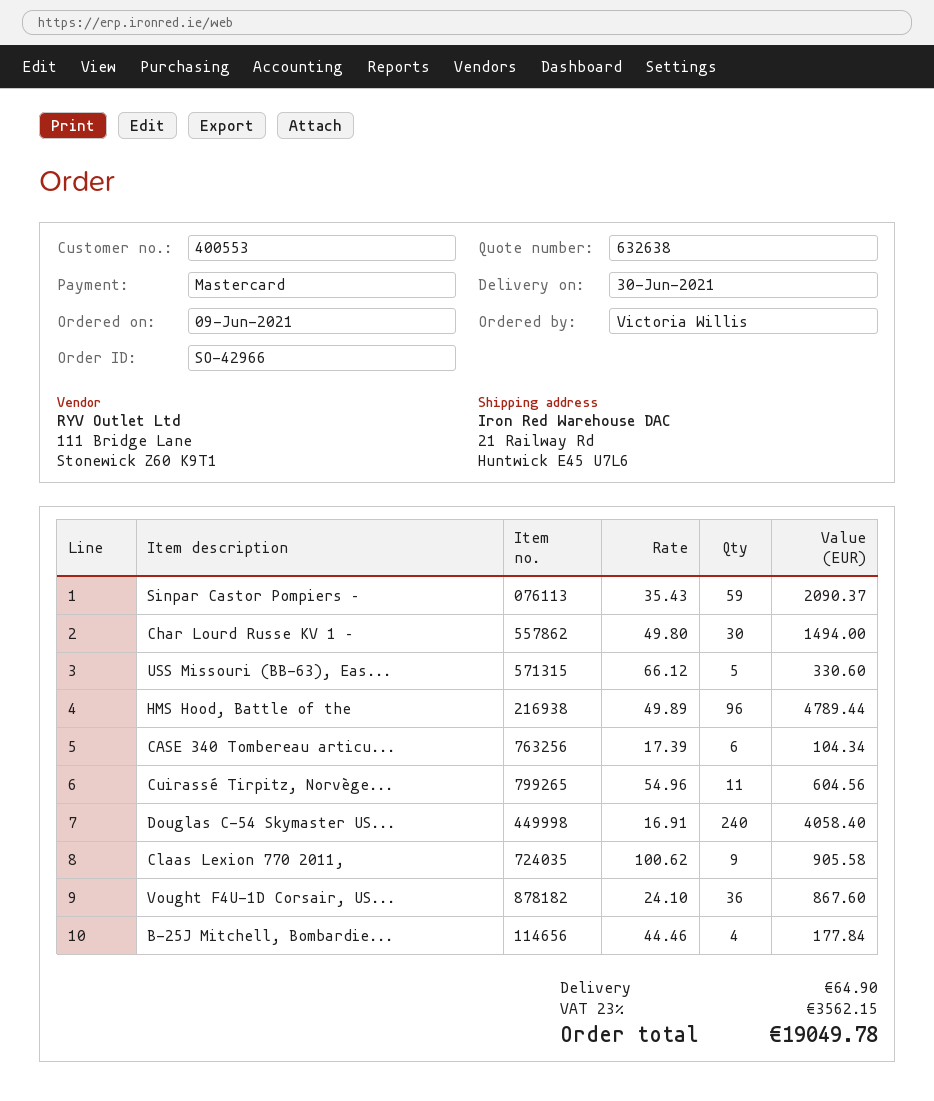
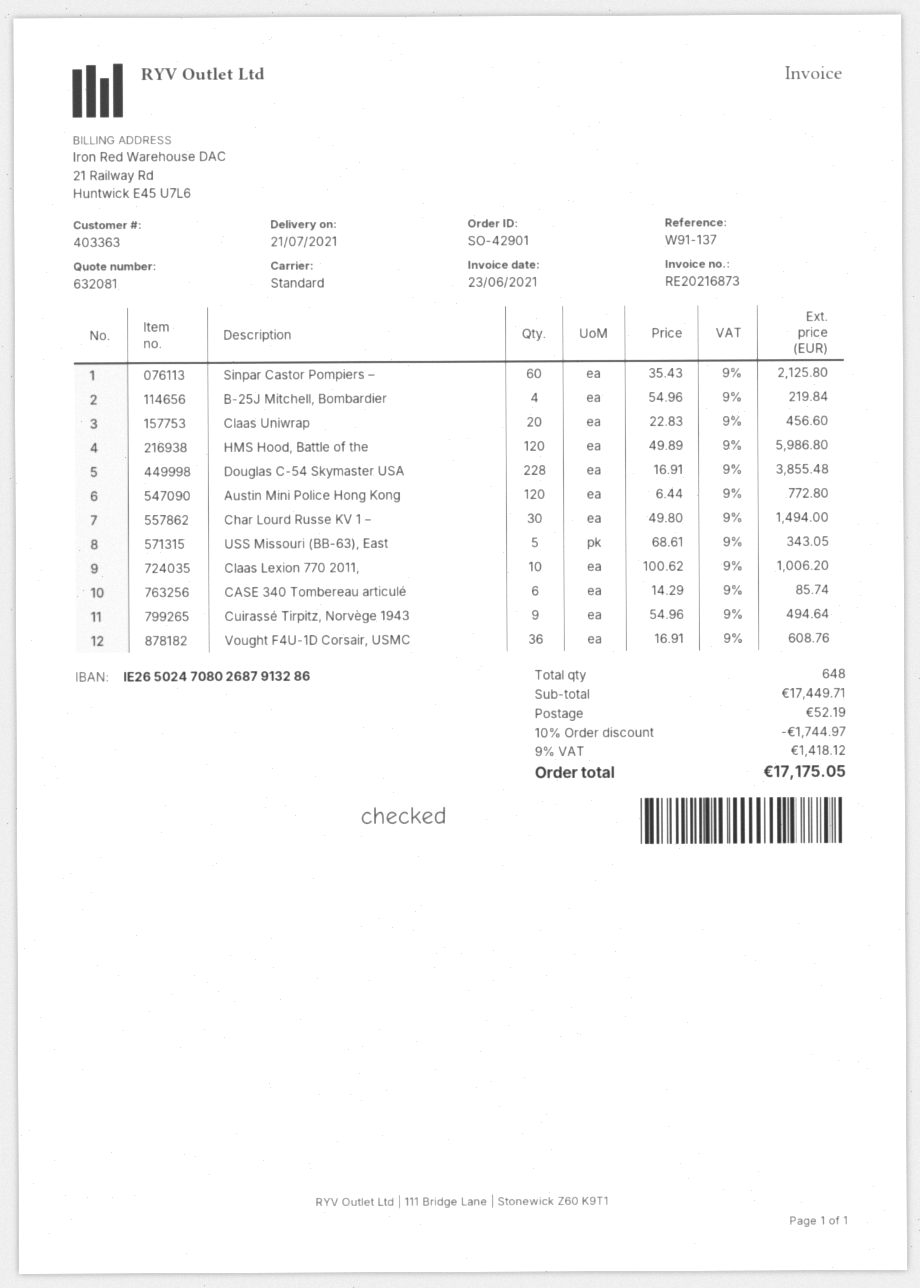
quote number: 632638 -> 632081
order number: SO-42966 -> SO-42901
delivery date: 2021-06-30 -> 2021-07-21
customer number: 400553 -> 403363
Sinpar Castor Pompiers –: 59 x 35.43 = 2090.37 -> 60 x 35.43 = 2125.80
USS Missouri (BB-63), Eas...: 5 x 66.12 = 330.60 -> 5 x 68.61 = 343.05
HMS Hood, Battle of the: 96 x 49.89 = 4789.44 -> 120 x 49.89 = 5986.80
CASE 340 Tombereau articu...: 6 x 17.39 = 104.34 -> 6 x 14.29 = 85.74
Cuirassé Tirpitz, Norvège...: 11 x 54.96 = 604.56 -> 9 x 54.96 = 494.64
Douglas C-54 Skymaster US...: 240 x 16.91 = 4058.40 -> 228 x 16.91 = 3855.48
Claas Lexion 770 2011,: 9 x 100.62 = 905.58 -> 10 x 100.62 = 1006.20
Vought F4U-1D Corsair, US...: 36 x 24.10 = 867.60 -> 36 x 16.91 = 608.76
B-25J Mitchell, Bombardie...: 4 x 44.46 = 177.84 -> 4 x 54.96 = 219.84
Claas Uniwrap: none -> 20 x 22.83 = 456.60
Austin Mini Police Hong Kong: none -> 120 x 6.44 = 772.80
discount: none -> 10% = 1744.97
shipping: 64.90 -> 52.19
tax: 23% = 3562.15 -> 9% = 1418.12
total: 19049.78 -> 17175.05

